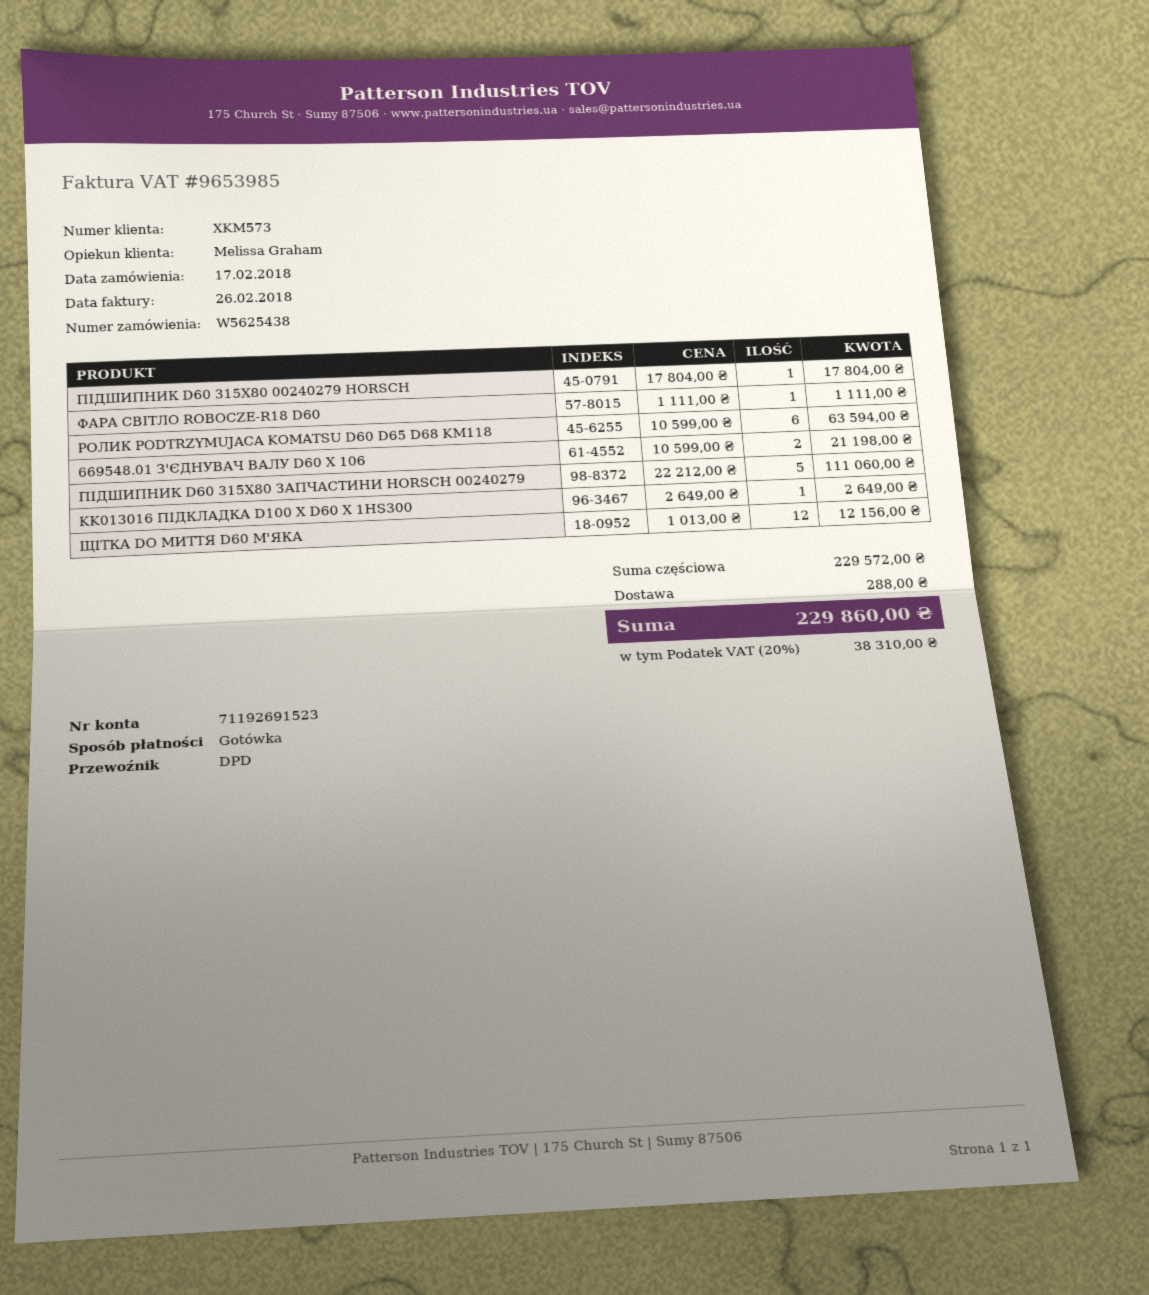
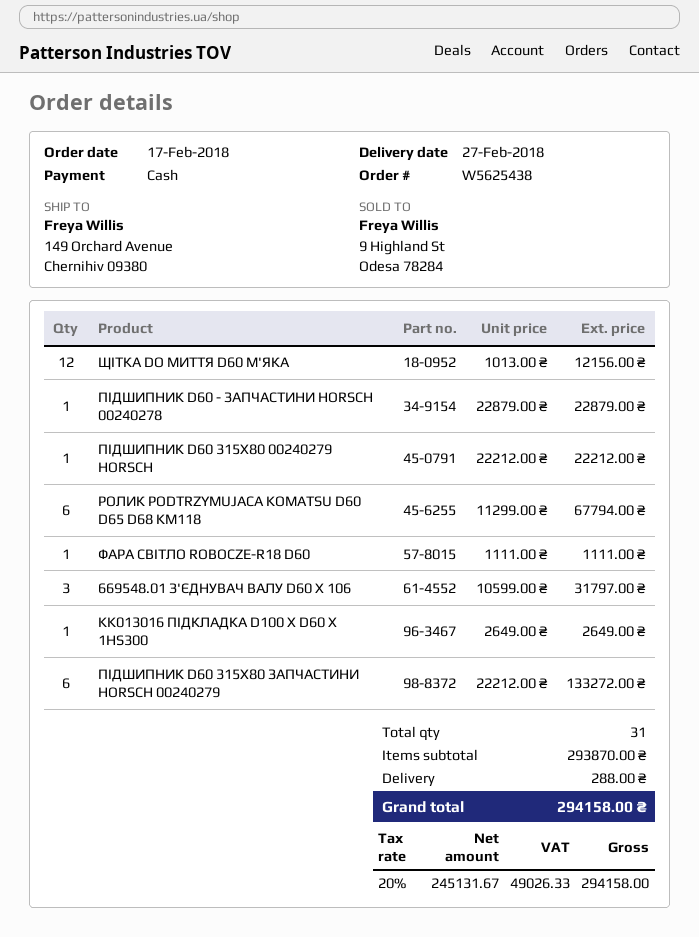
ПІДШИПНИК D60 315X80 00240279 HORSCH: 1 x 17804.00 = 17804.00 -> 1 x 22212.00 = 22212.00
РОЛИК PODTRZYMUJACA KOMATSU D60 D65 D68 KM118: 6 x 10599.00 = 63594.00 -> 6 x 11299.00 = 67794.00
669548.01 З'ЄДНУВАЧ ВАЛУ D60 X 106: 2 x 10599.00 = 21198.00 -> 3 x 10599.00 = 31797.00
ПІДШИПНИК D60 315X80 ЗАПЧАСТИНИ HORSCH 00240279: 5 x 22212.00 = 111060.00 -> 6 x 22212.00 = 133272.00
ПІДШИПНИК D60 - ЗАПЧАСТИНИ HORSCH 00240278: none -> 1 x 22879.00 = 22879.00
subtotal: 229572.00 -> 293870.00
tax: 20% = 38310.00 -> 20% = 49026.33
total: 229860.00 -> 294158.00

